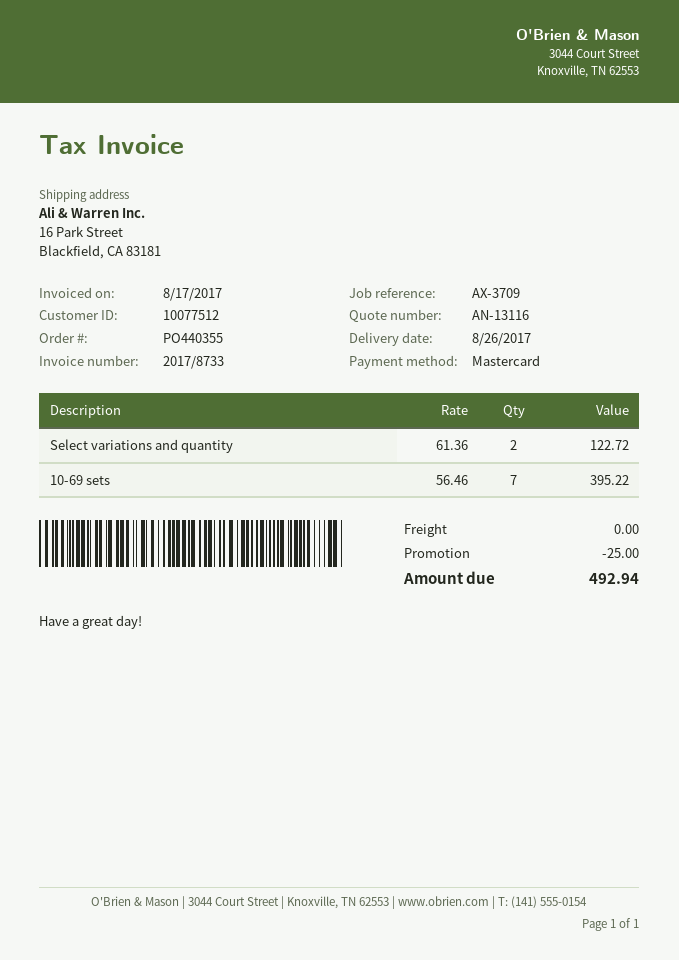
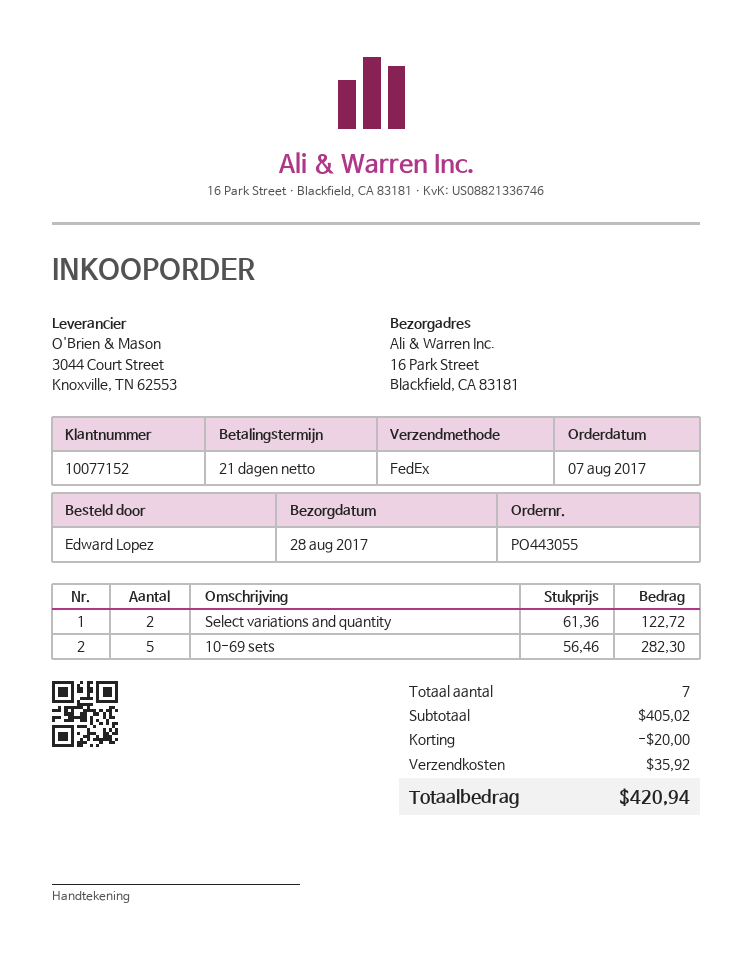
order number: PO440355 -> PO443055
delivery date: 2017-08-26 -> 2017-08-28
customer number: 10077512 -> 10077152
10-69 sets: 7 x 56.46 = 395.22 -> 5 x 56.46 = 282.30
discount: 25.00 -> 20.00
shipping: 0.00 -> 35.92
total: 492.94 -> 420.94

